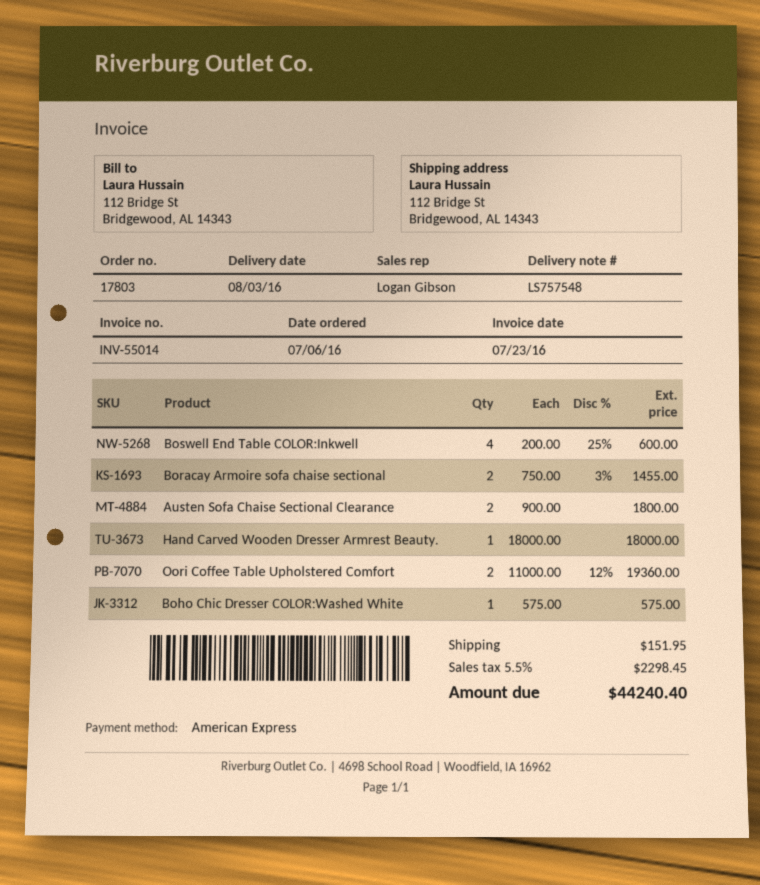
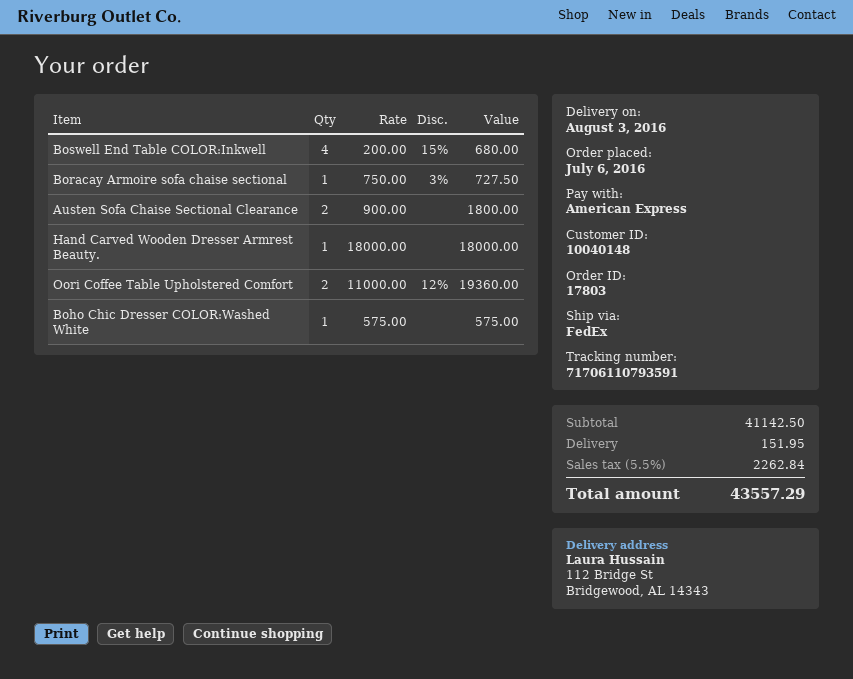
Boswell End Table COLOR:Inkwell: 4 x 200.00 - 25% = 600.00 -> 4 x 200.00 - 15% = 680.00
Boracay Armoire sofa chaise sectional: 2 x 750.00 - 3% = 1455.00 -> 1 x 750.00 - 3% = 727.50
tax: 5.5% = 2298.45 -> 5.5% = 2262.84
total: 44240.40 -> 43557.29

